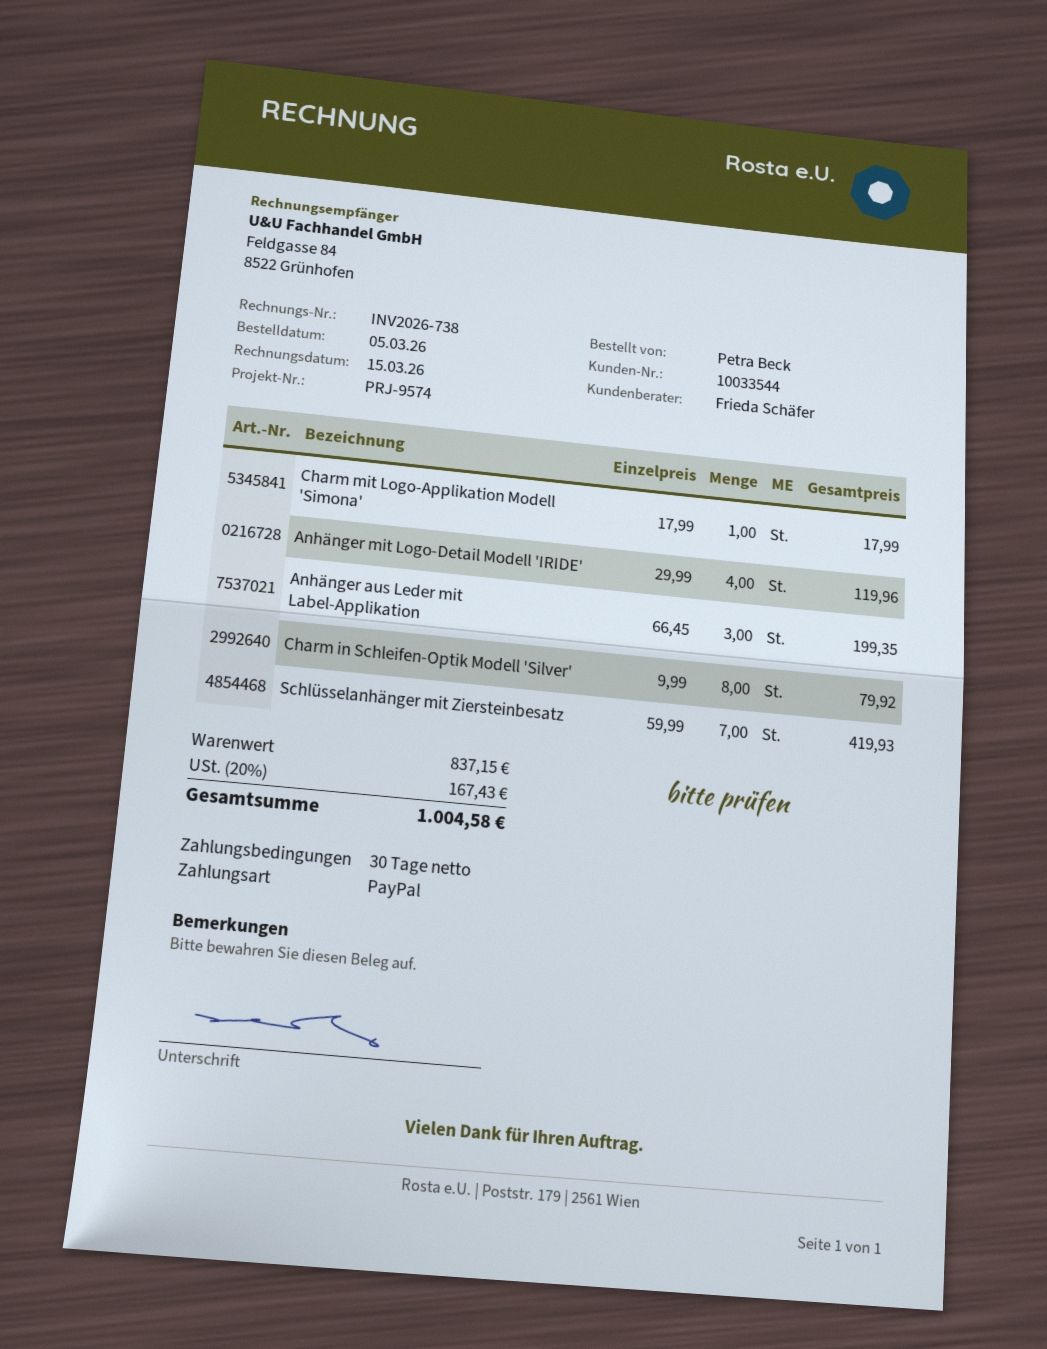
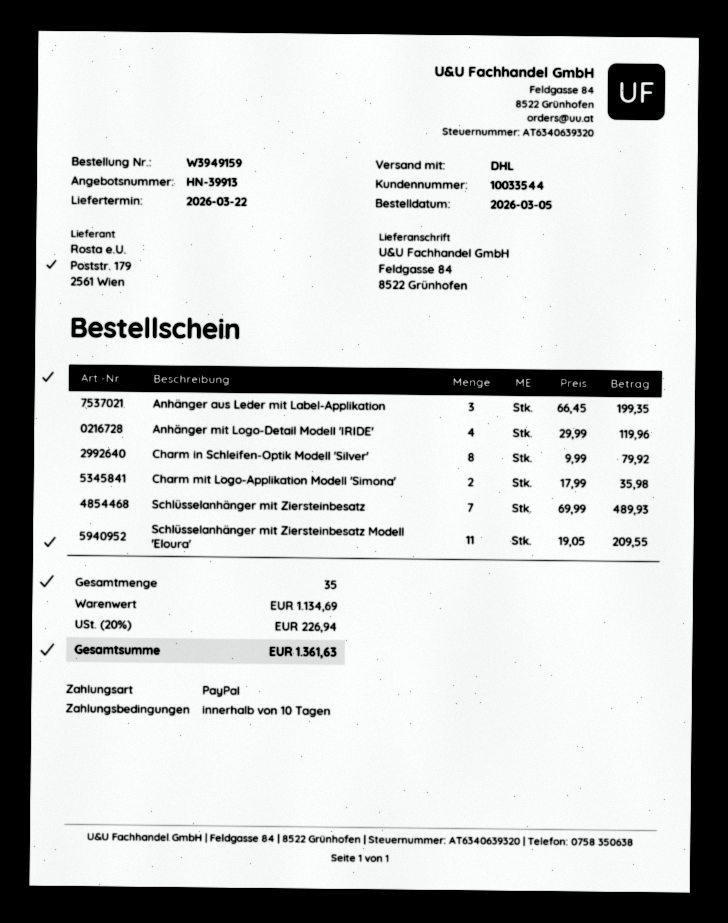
payment terms: 30 days -> 10 days
Charm mit Logo-Applikation Modell 'Simona': 1 x 17.99 = 17.99 -> 2 x 17.99 = 35.98
Schlüsselanhänger mit Ziersteinbesatz: 7 x 59.99 = 419.93 -> 7 x 69.99 = 489.93
Schlüsselanhänger mit Ziersteinbesatz Modell 'Eloura': none -> 11 x 19.05 = 209.55
subtotal: 837.15 -> 1134.69
tax: 20% = 167.43 -> 20% = 226.94
total: 1004.58 -> 1361.63

